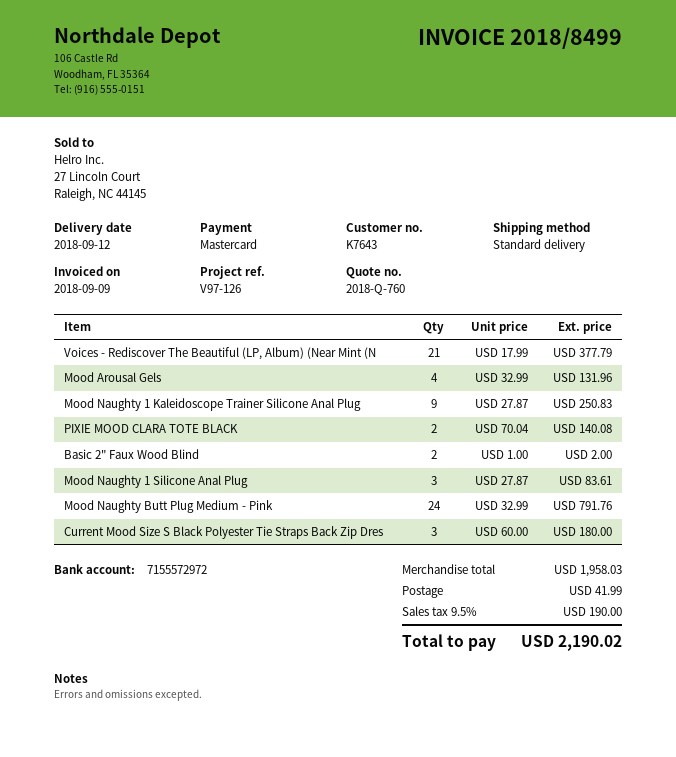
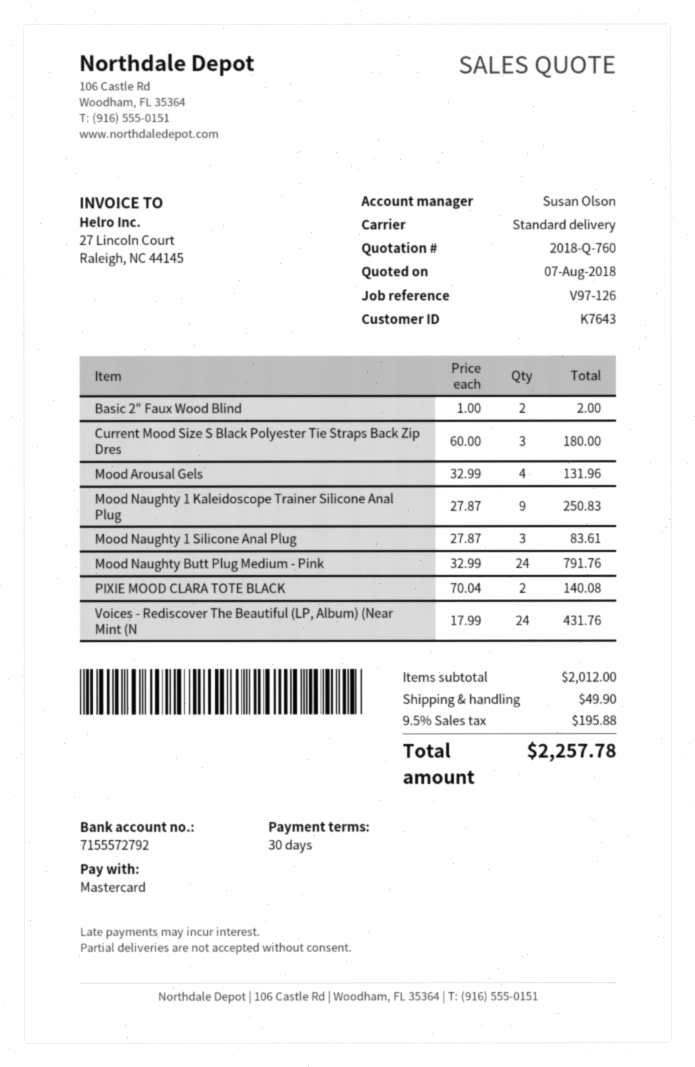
bank account: 7155572972 -> 7155572792
Voices - Rediscover The Beautiful (LP, Album) (Near Mint (N: 21 x 17.99 = 377.79 -> 24 x 17.99 = 431.76
subtotal: 1958.03 -> 2012.00
shipping: 41.99 -> 49.90
tax: 9.5% = 190.00 -> 9.5% = 195.88
total: 2190.02 -> 2257.78

